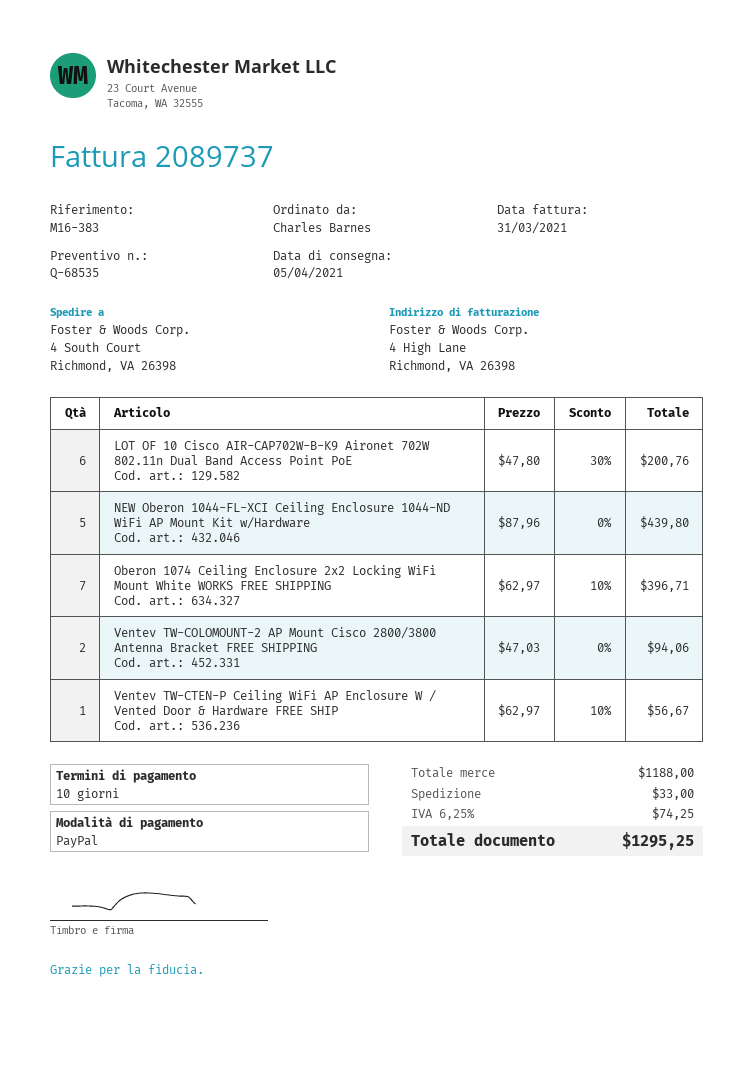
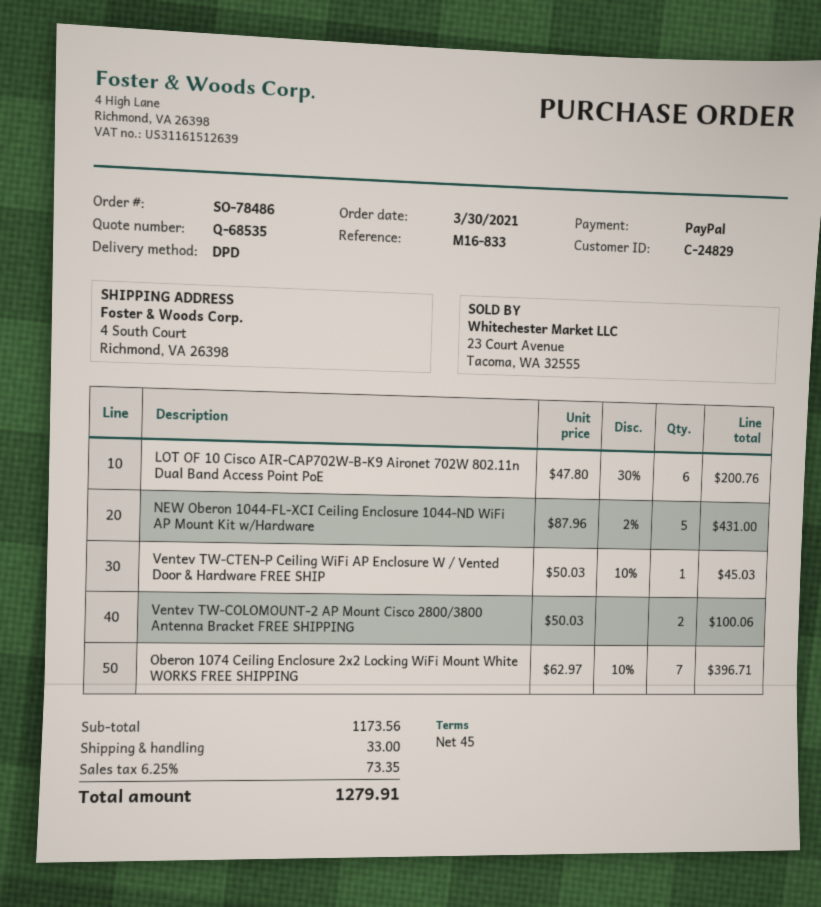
payment terms: 10 days -> 45 days
reference: M16-383 -> M16-833
NEW Oberon 1044-FL-XCI Ceiling Enclosure 1044-ND WiFi AP Mount Kit w/Hardware: 5 x 87.96 = 439.80 -> 5 x 87.96 - 2% = 431.00
Ventev TW-COLOMOUNT-2 AP Mount Cisco 2800/3800 Antenna Bracket FREE SHIPPING: 2 x 47.03 = 94.06 -> 2 x 50.03 = 100.06
Ventev TW-CTEN-P Ceiling WiFi AP Enclosure W / Vented Door & Hardware FREE SHIP: 1 x 62.97 - 10% = 56.67 -> 1 x 50.03 - 10% = 45.03
subtotal: 1188.00 -> 1173.56
tax: 6.25% = 74.25 -> 6.25% = 73.35
total: 1295.25 -> 1279.91

